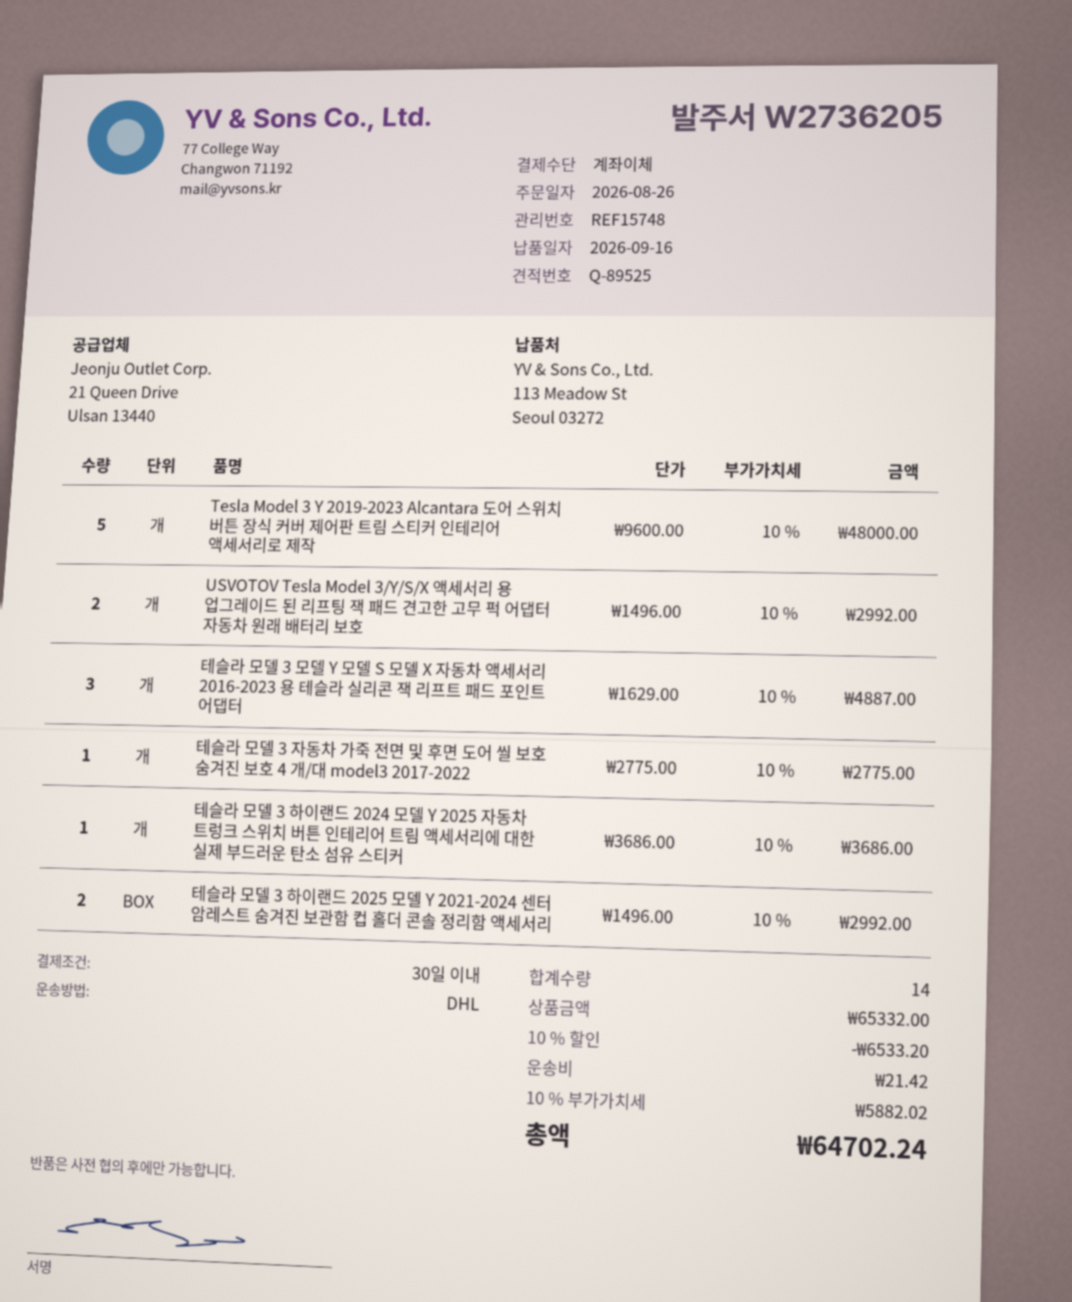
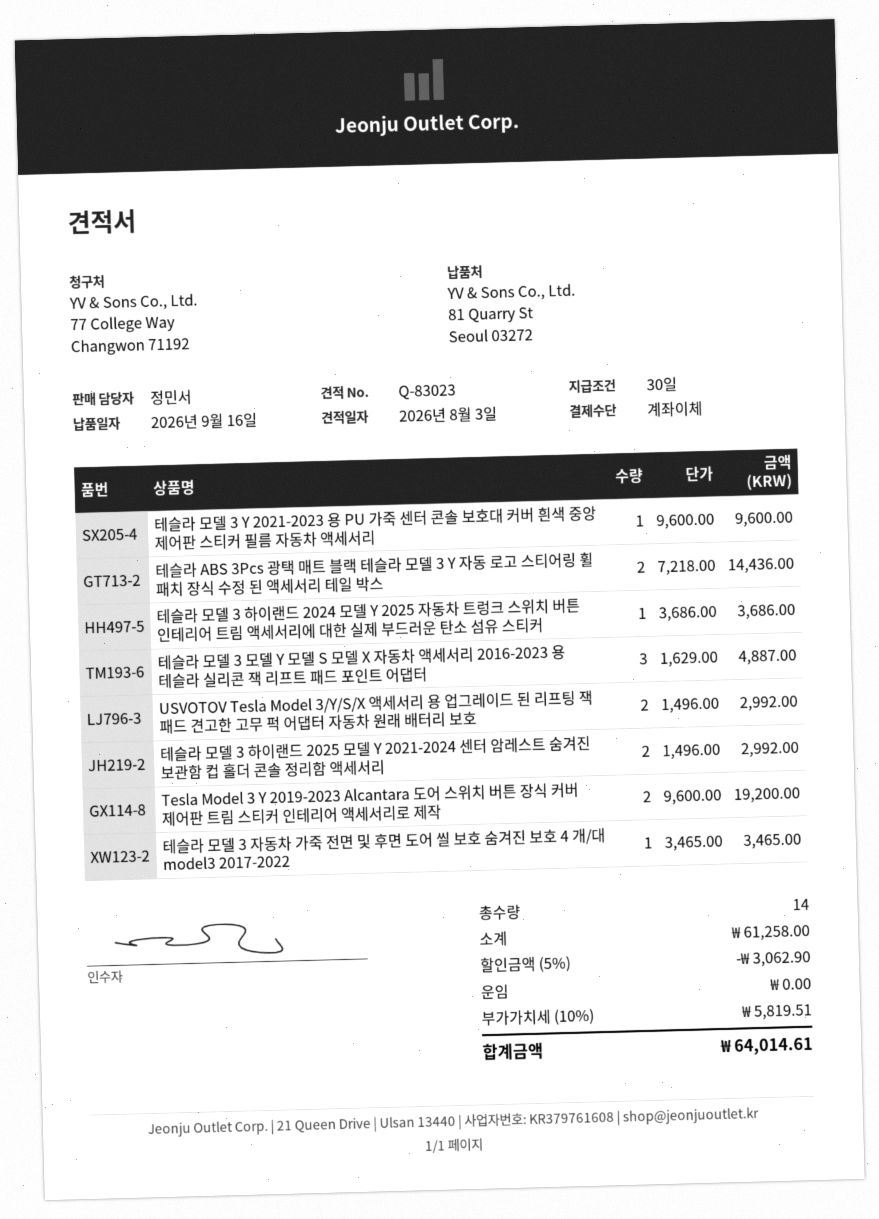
quote number: Q-89525 -> Q-83023
ship to: 113 Meadow St, Seoul 03272 -> 81 Quarry St, Seoul 03272
Tesla Model 3 Y 2019-2023 Alcantara 도어 스위치 버튼 장식 커버 제어판 트림 스티커 인테리어 액세서리로 제작: 5 x 9600.00 = 48000.00 -> 2 x 9600.00 = 19200.00
테슬라 모델 3 자동차 가죽 전면 및 후면 도어 씰 보호 숨겨진 보호 4 개/대 model3 2017-2022: 1 x 2775.00 = 2775.00 -> 1 x 3465.00 = 3465.00
테슬라 모델 3 Y 2021-2023 용 PU 가죽 센터 콘솔 보호대 커버 흰색 중앙 제어판 스티커 필름 자동차 액세서리: none -> 1 x 9600.00 = 9600.00
테슬라 ABS 3Pcs 광택 매트 블랙 테슬라 모델 3 Y 자동 로고 스티어링 휠 패치 장식 수정 된 액세서리 테일 박스: none -> 2 x 7218.00 = 14436.00
subtotal: 65332.00 -> 61258.00
discount: 10% = 6533.20 -> 5% = 3062.90
shipping: 21.42 -> 0.00
tax: 10% = 5882.02 -> 10% = 5819.51
total: 64702.24 -> 64014.61

